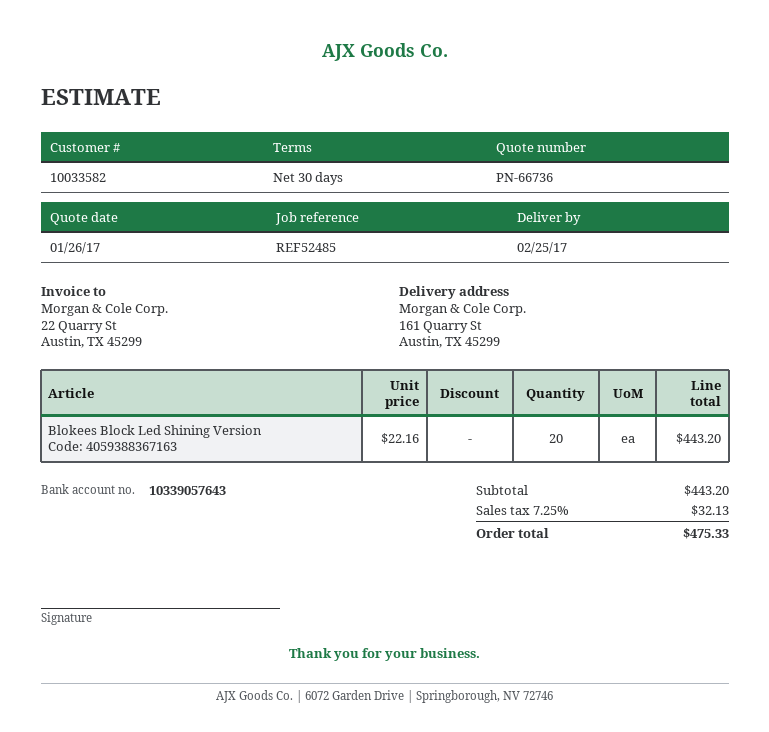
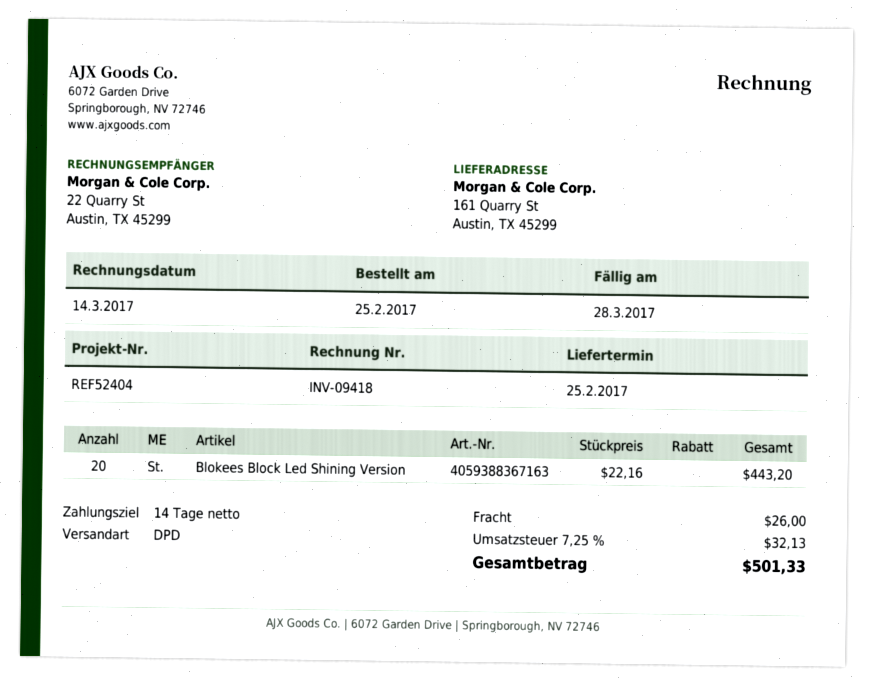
payment terms: 30 days -> 14 days
reference: REF52485 -> REF52404
shipping: none -> 26.00
total: 475.33 -> 501.33

